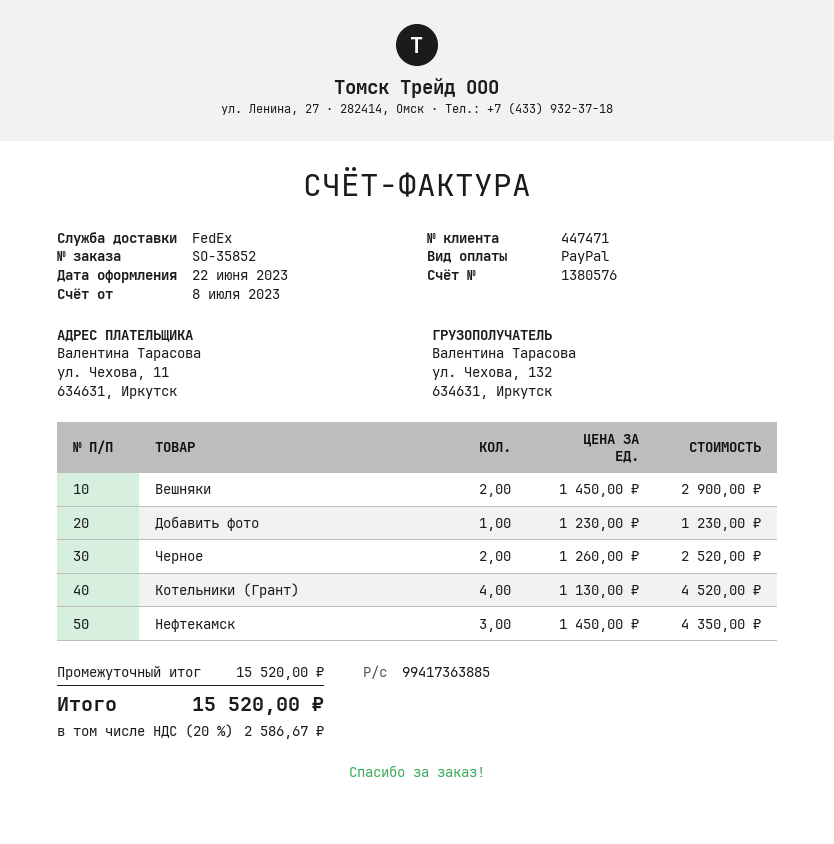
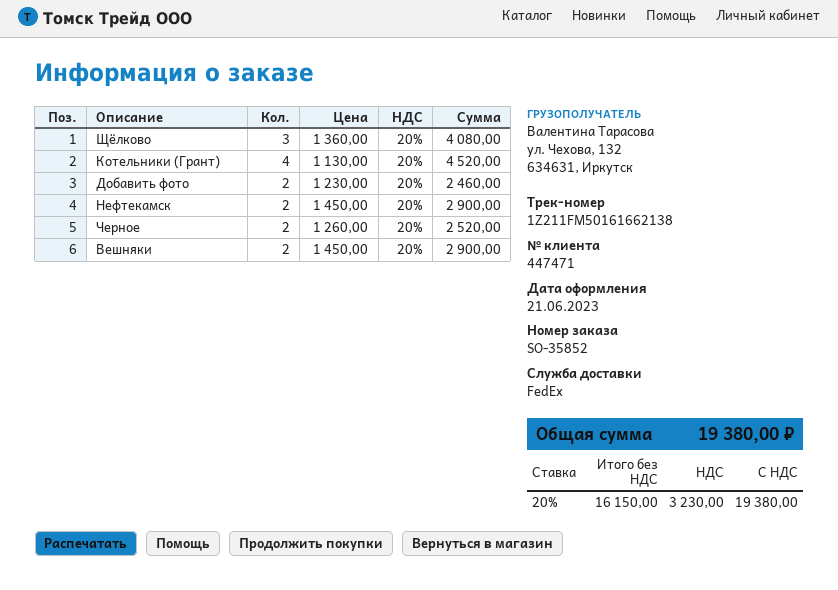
order date: 2023-06-22 -> 2023-06-21
Добавить фото: 1 x 1230.00 = 1230.00 -> 2 x 1230.00 = 2460.00
Нефтекамск: 3 x 1450.00 = 4350.00 -> 2 x 1450.00 = 2900.00
Щёлково: none -> 3 x 1360.00 = 4080.00
tax: 20% = 2586.67 -> 20% = 3230.00
total: 15520.00 -> 19380.00

